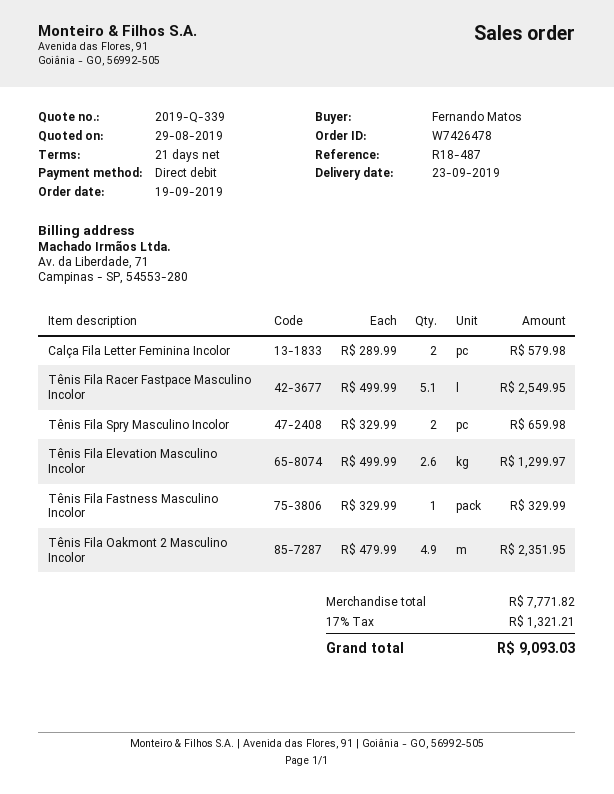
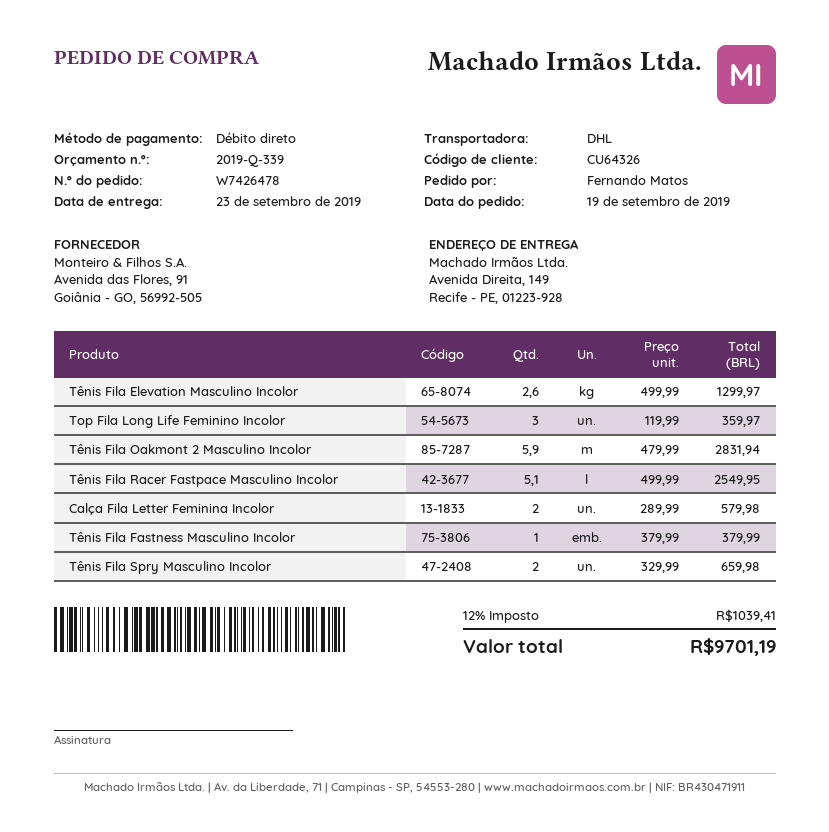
Tênis Fila Fastness Masculino Incolor: 1 x 329.99 = 329.99 -> 1 x 379.99 = 379.99
Tênis Fila Oakmont 2 Masculino Incolor: 4.9 x 479.99 = 2351.95 -> 5.9 x 479.99 = 2831.94
Top Fila Long Life Feminino Incolor: none -> 3 x 119.99 = 359.97
tax: 17% = 1321.21 -> 12% = 1039.41
total: 9093.03 -> 9701.19

